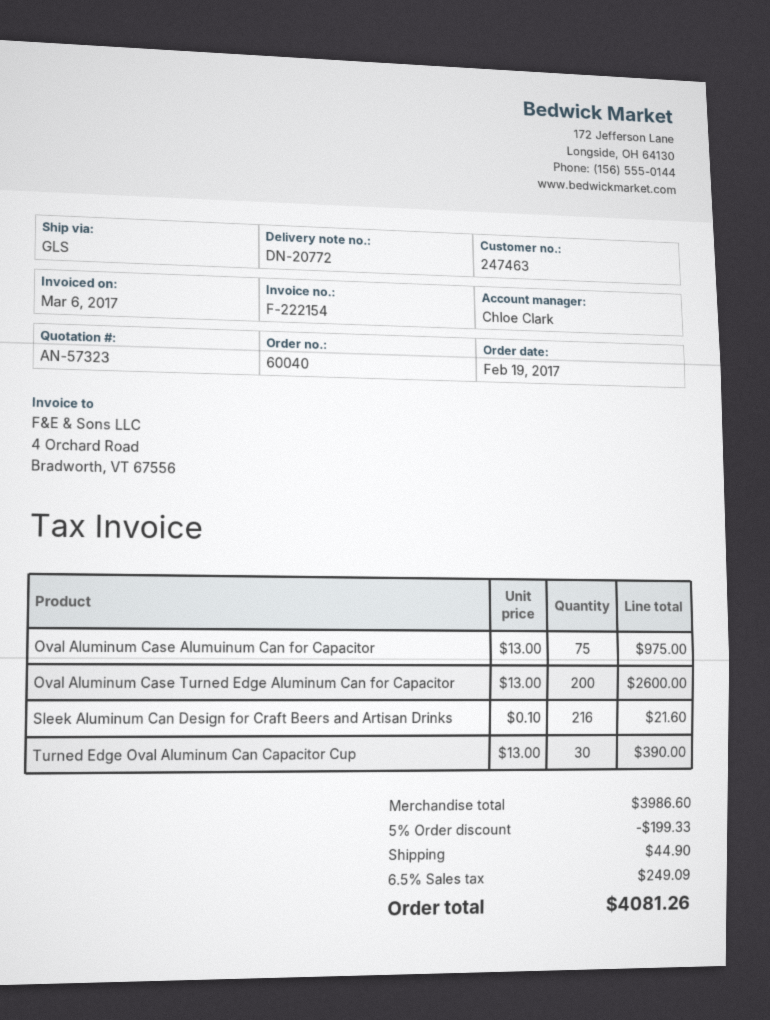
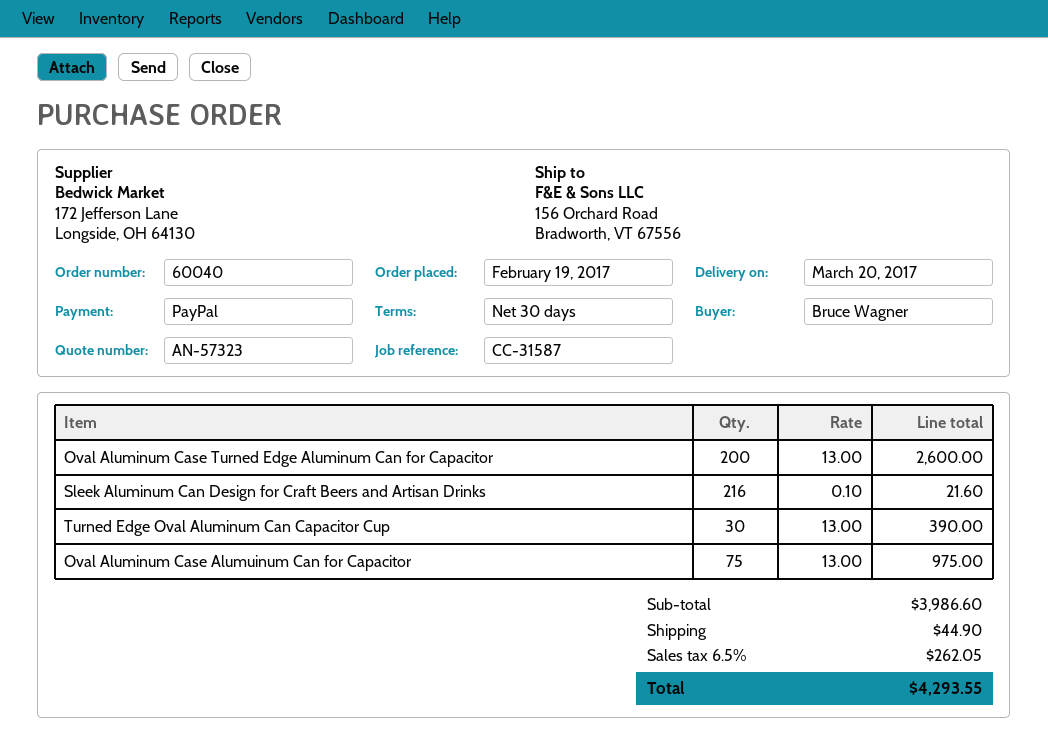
discount: 5% = 199.33 -> none
tax: 6.5% = 249.09 -> 6.5% = 262.05
total: 4081.26 -> 4293.55

